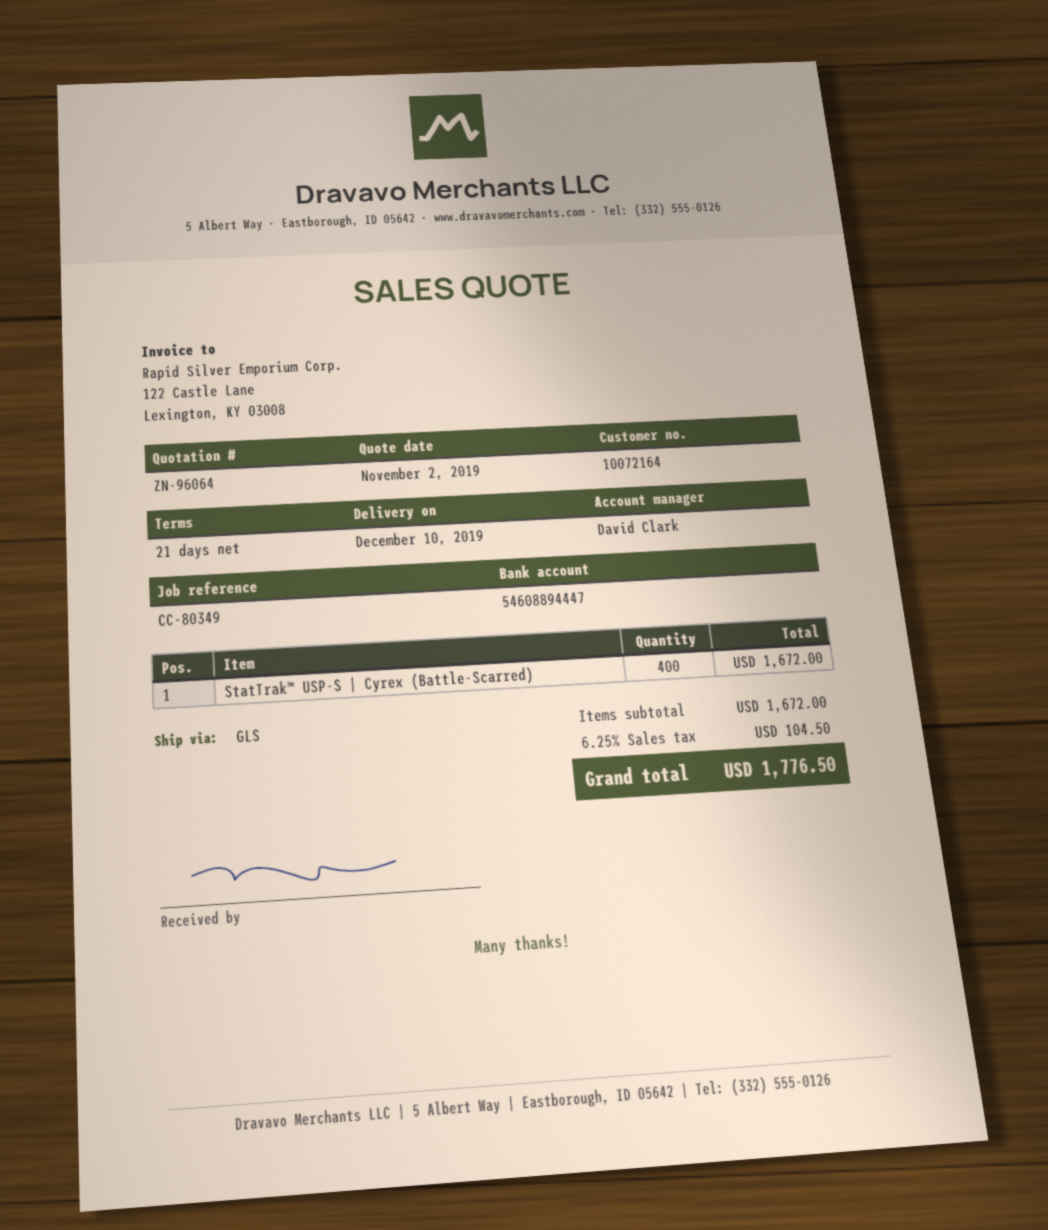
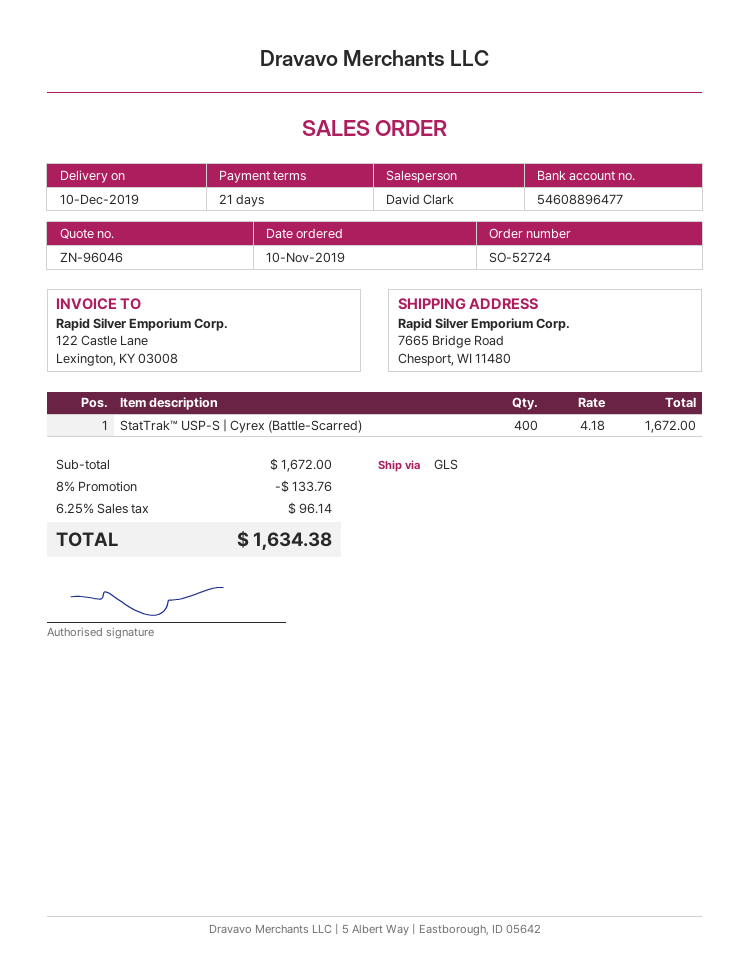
quote number: ZN-96064 -> ZN-96046
bank account: 54608894447 -> 54608896477
discount: none -> 8% = 133.76
tax: 6.25% = 104.50 -> 6.25% = 96.14
total: 1776.50 -> 1634.38

